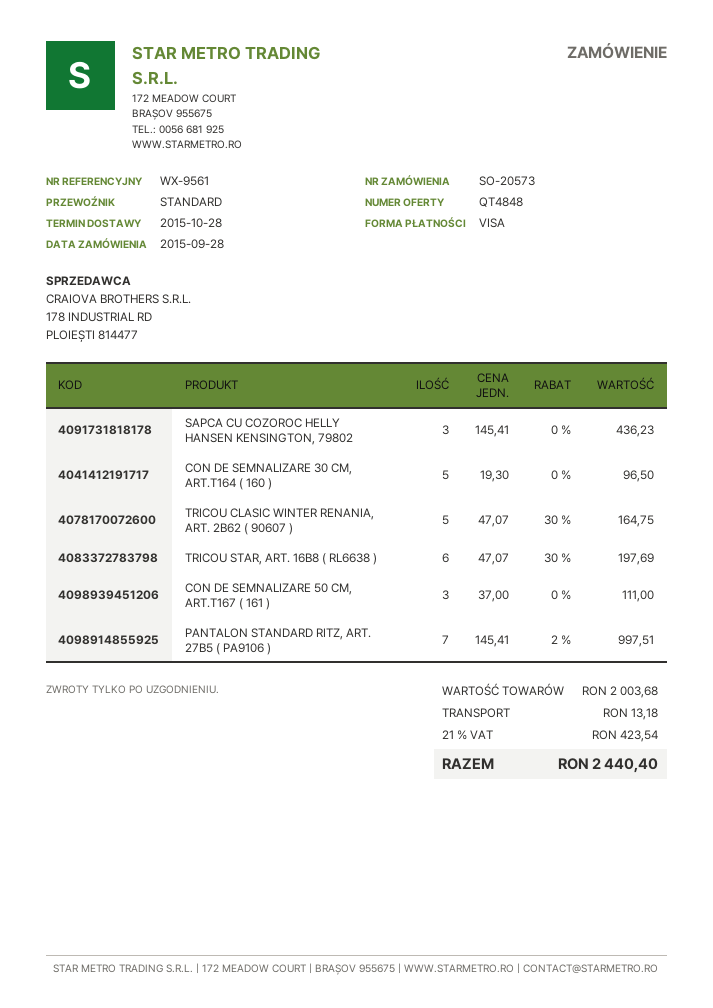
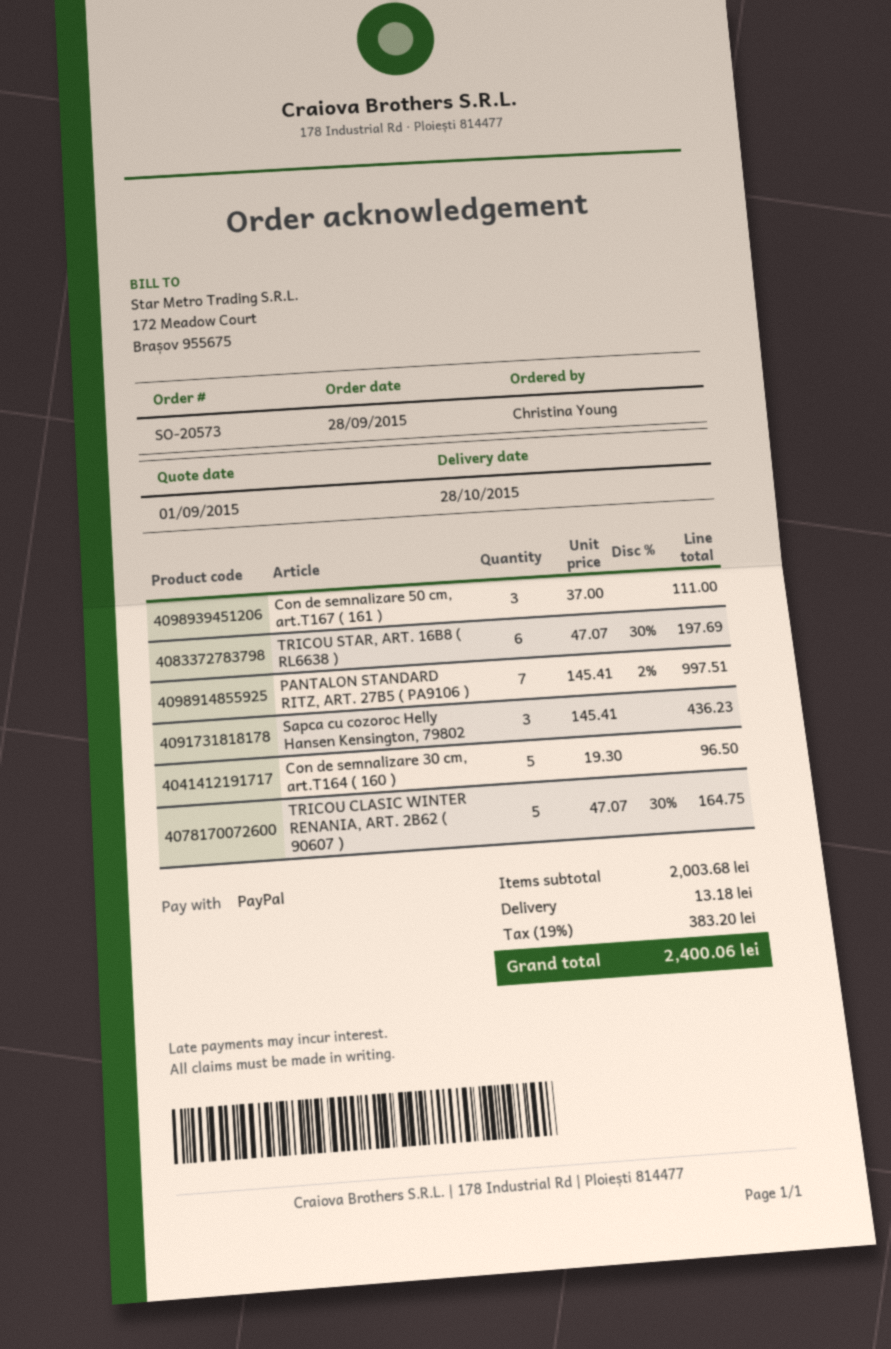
payment method: Visa -> PayPal
tax: 21% = 423.54 -> 19% = 383.20
total: 2440.40 -> 2400.06

